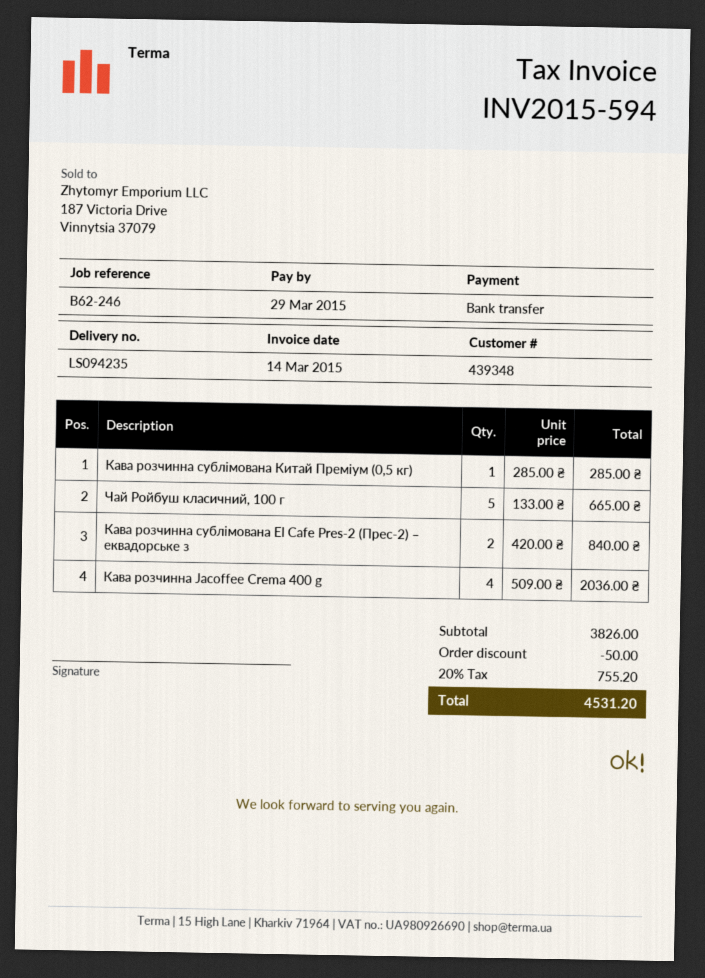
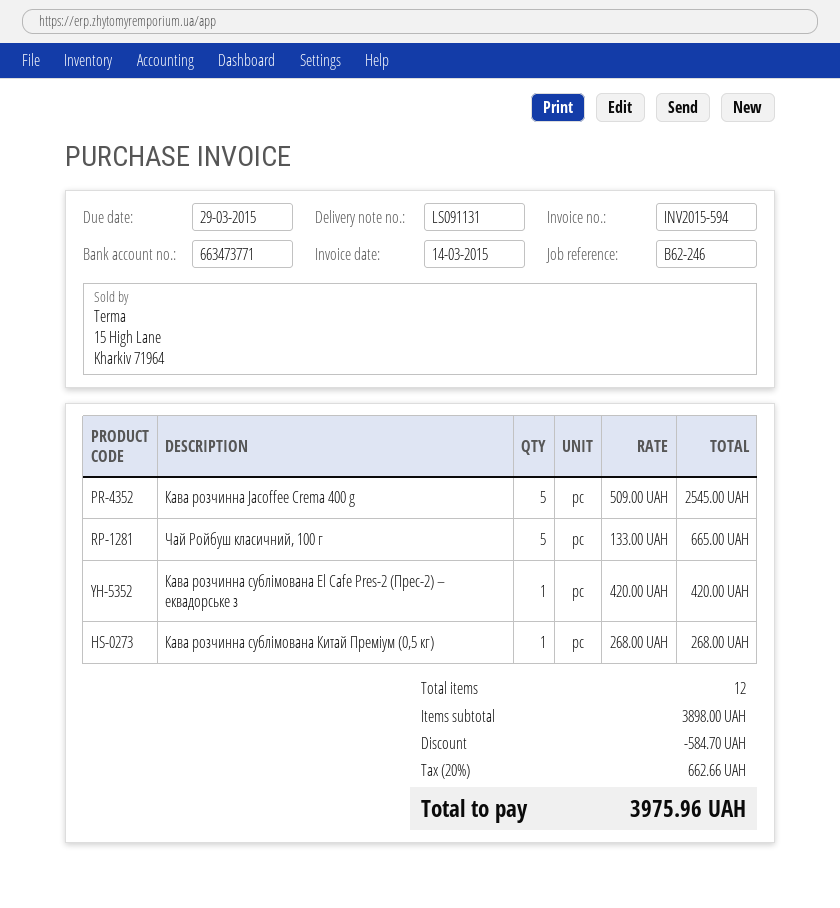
delivery note number: LS094235 -> LS091131
Кава розчинна сублімована Китай Преміум (0,5 кг): 1 x 285.00 = 285.00 -> 1 x 268.00 = 268.00
Кава розчинна сублімована El Cafe Pres-2 (Прес-2) – еквадорське з: 2 x 420.00 = 840.00 -> 1 x 420.00 = 420.00
Кава розчинна Jacoffee Crema 400 g: 4 x 509.00 = 2036.00 -> 5 x 509.00 = 2545.00
subtotal: 3826.00 -> 3898.00
discount: 50.00 -> 584.70
tax: 20% = 755.20 -> 20% = 662.66
total: 4531.20 -> 3975.96

